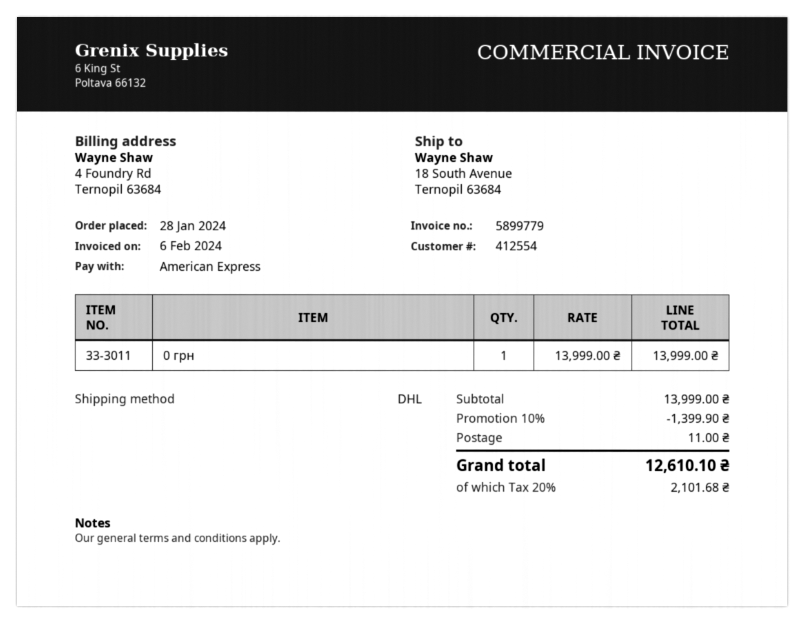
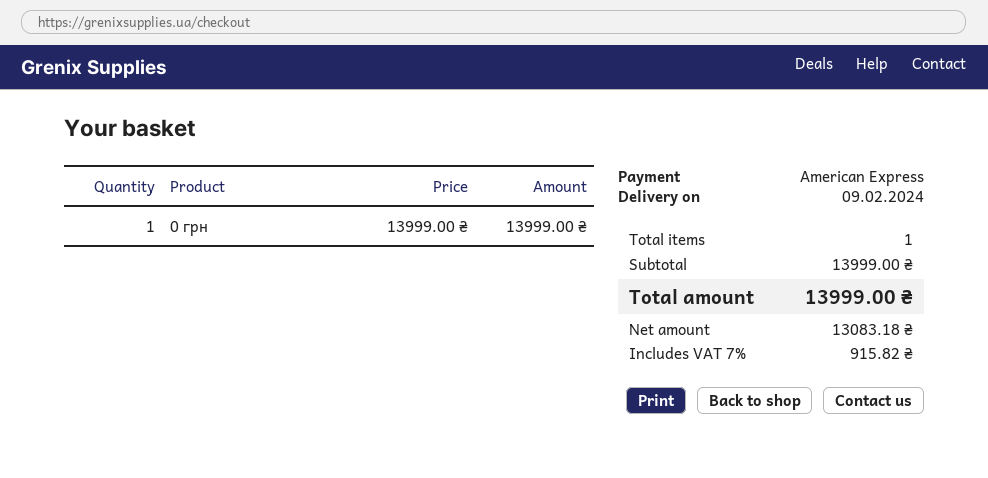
discount: 10% = 1399.90 -> none
shipping: 11.00 -> none
tax: 20% = 2101.68 -> 7% = 915.82
total: 12610.10 -> 13999.00

